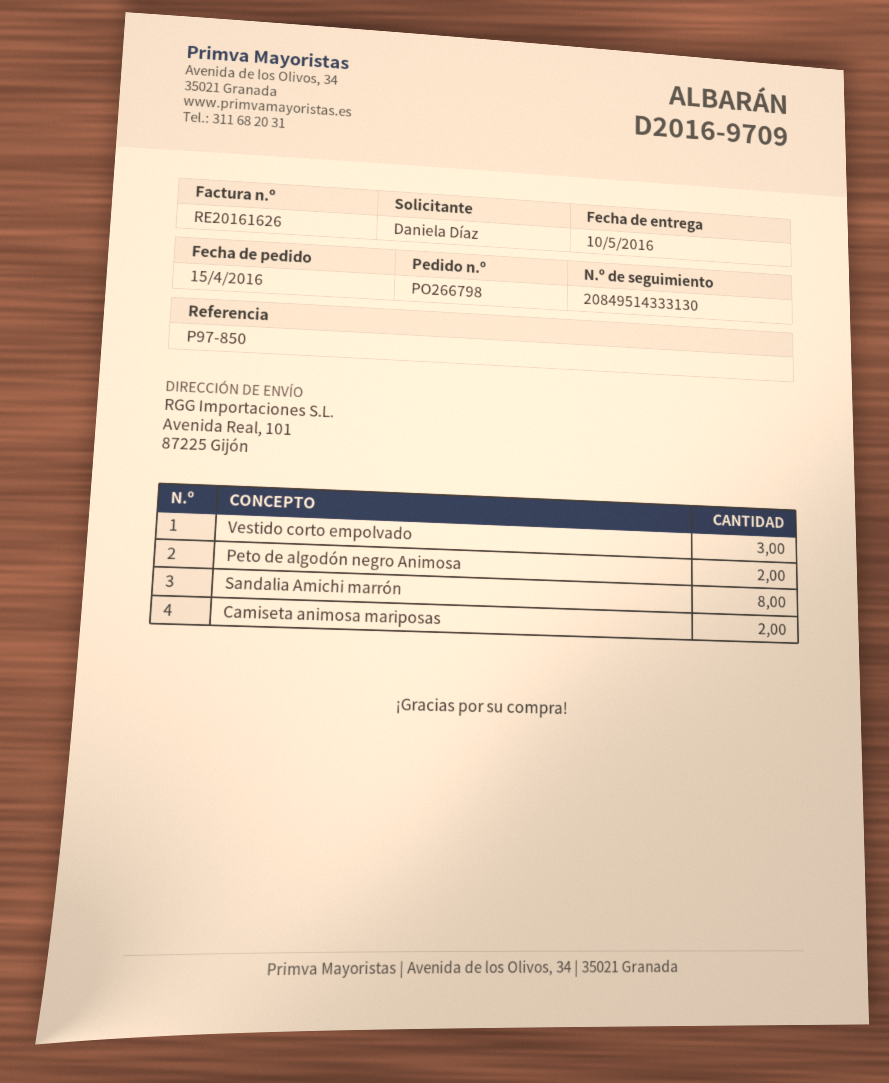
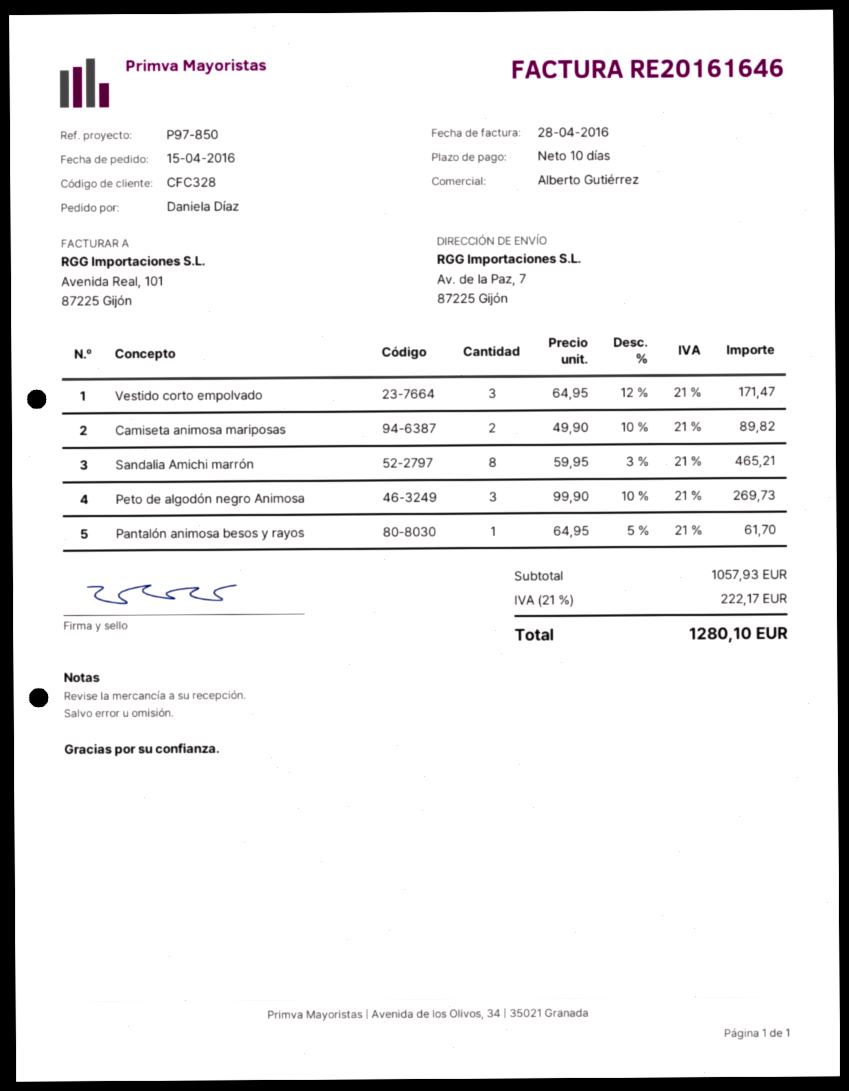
invoice number: RE20161626 -> RE20161646
ship to: Avenida Real, 101, 87225 Gijón -> Av. de la Paz, 7, 87225 Gijón
Peto de algodón negro Animosa: 2 -> 3
Pantalón animosa besos y rayos: none -> 1

